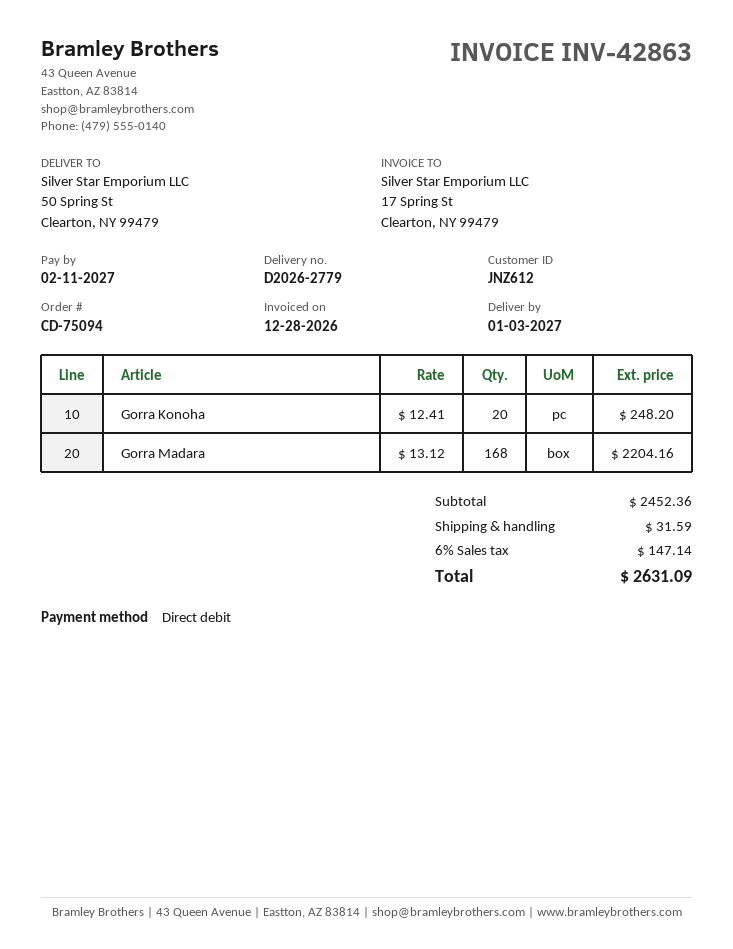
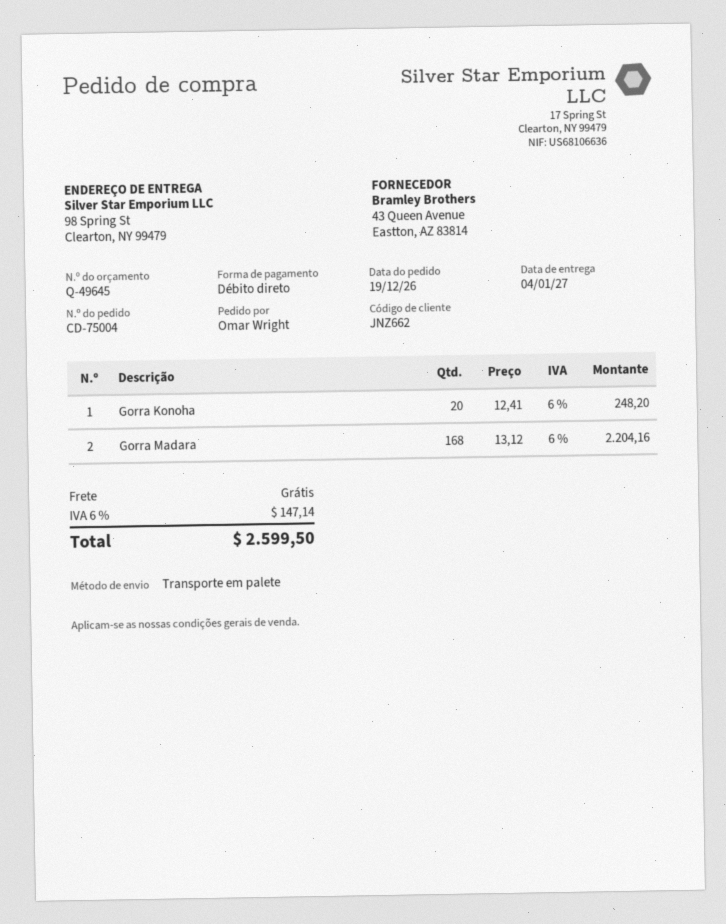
order number: CD-75094 -> CD-75004
delivery date: 2027-01-03 -> 2027-01-04
customer number: JNZ612 -> JNZ662
ship to: 50 Spring St, Clearton, NY 99479 -> 98 Spring St, Clearton, NY 99479
shipping: 31.59 -> 0.00
total: 2631.09 -> 2599.50

